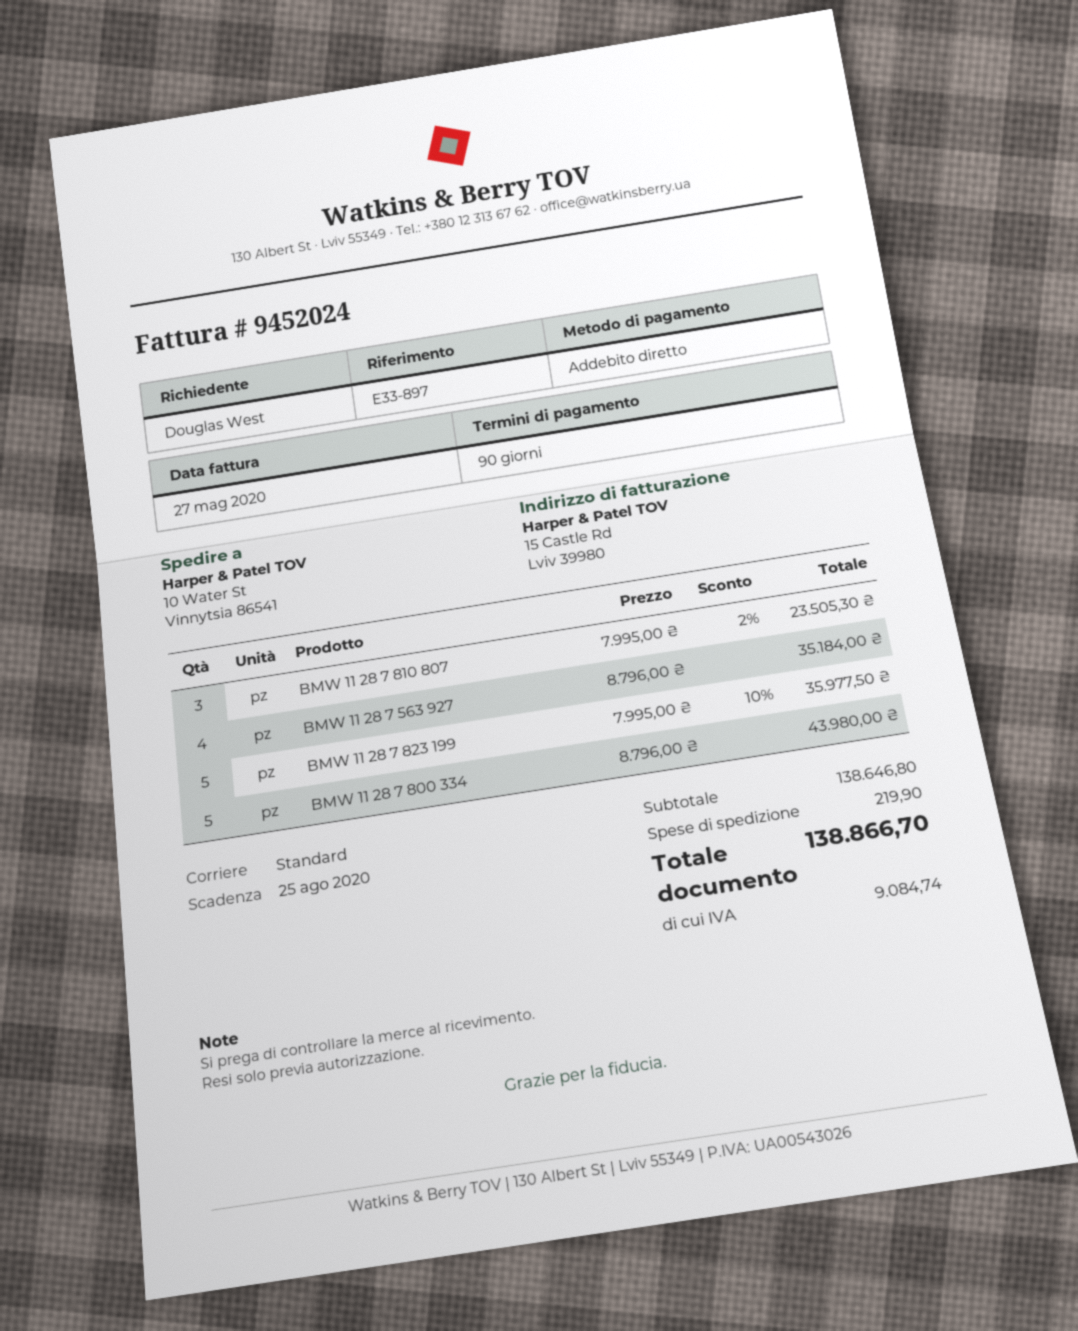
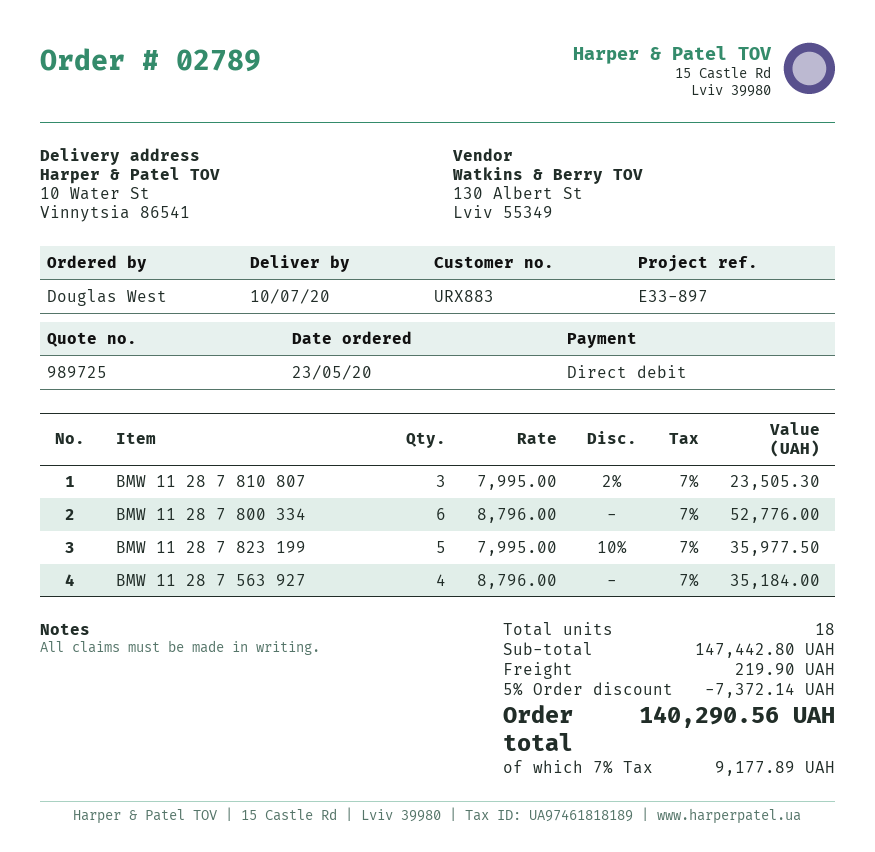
BMW 11 28 7 800 334: 5 x 8796.00 = 43980.00 -> 6 x 8796.00 = 52776.00
subtotal: 138646.80 -> 147442.80
discount: none -> 5% = 7372.14
tax: 9084.74 -> 9177.89
total: 138866.70 -> 140290.56

